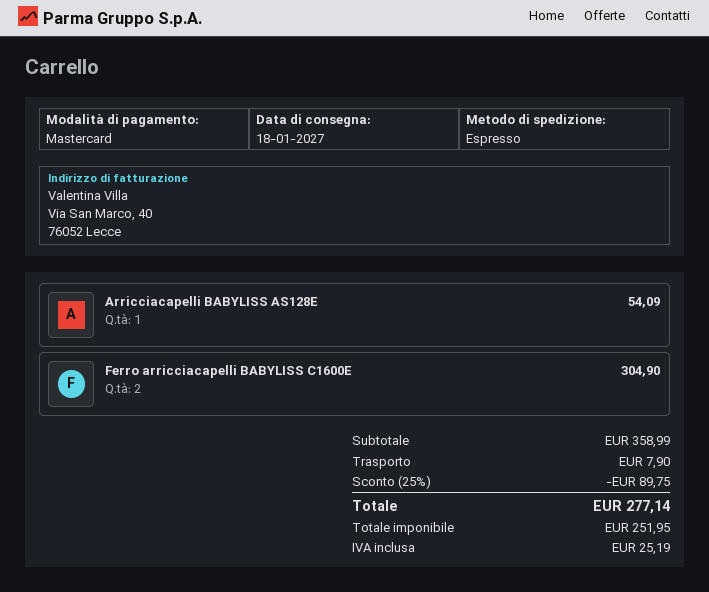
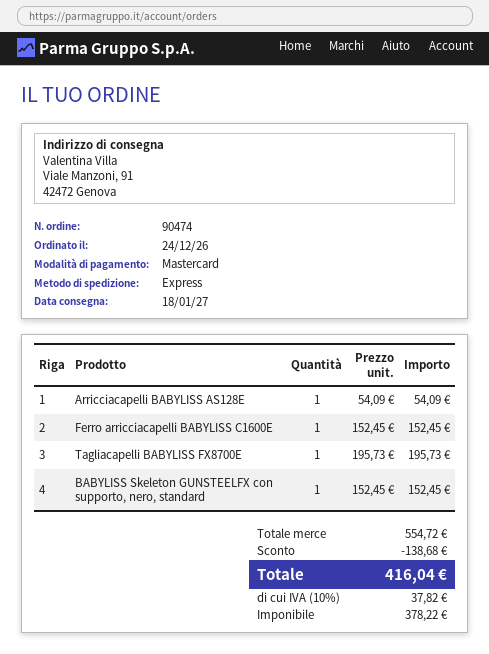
Ferro arricciacapelli BABYLISS C1600E: 2 for 304.90 -> 1 for 152.45
Tagliacapelli BABYLISS FX8700E: none -> 1 for 195.73
BABYLISS Skeleton GUNSTEELFX con supporto, nero, standard: none -> 1 for 152.45
subtotal: 358.99 -> 554.72
discount: 89.75 -> 138.68
shipping: 7.90 -> none
net: 251.95 -> 378.22
tax: 25.19 -> 37.82
total: 277.14 -> 416.04

